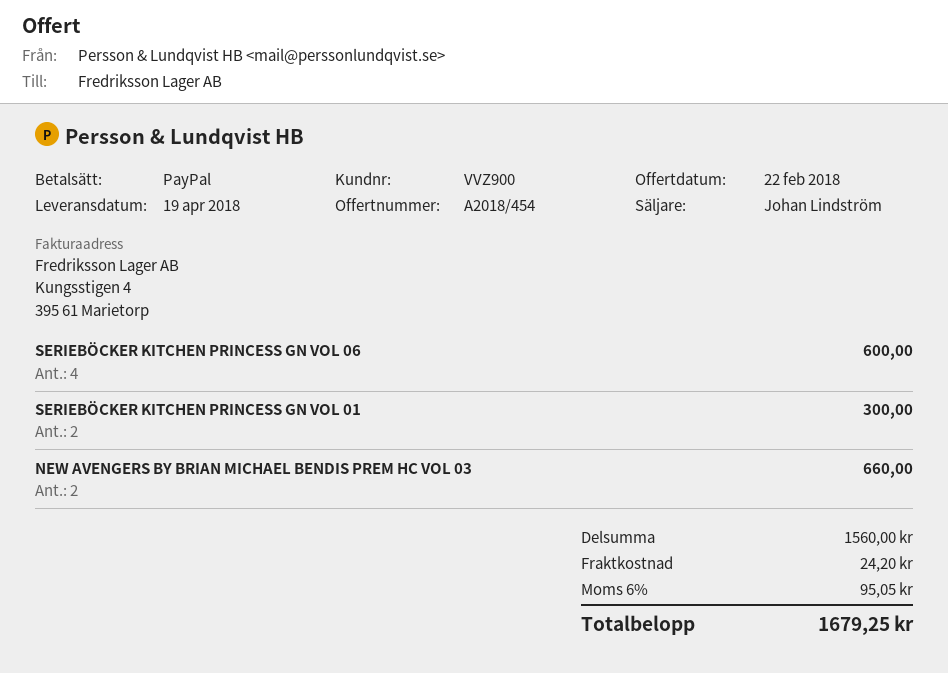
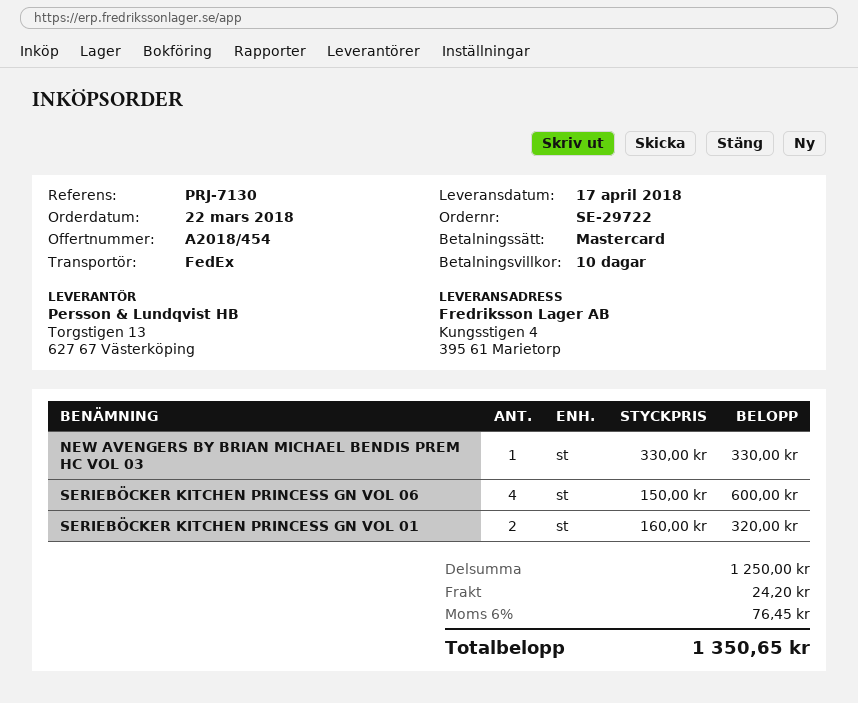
delivery date: 2018-04-19 -> 2018-04-17
payment method: PayPal -> Mastercard
SERIEBÖCKER KITCHEN PRINCESS GN VOL 01: 2 for 300.00 -> 2 for 320.00
NEW AVENGERS BY BRIAN MICHAEL BENDIS PREM HC VOL 03: 2 for 660.00 -> 1 for 330.00
subtotal: 1560.00 -> 1250.00
tax: 6% = 95.05 -> 6% = 76.45
total: 1679.25 -> 1350.65

